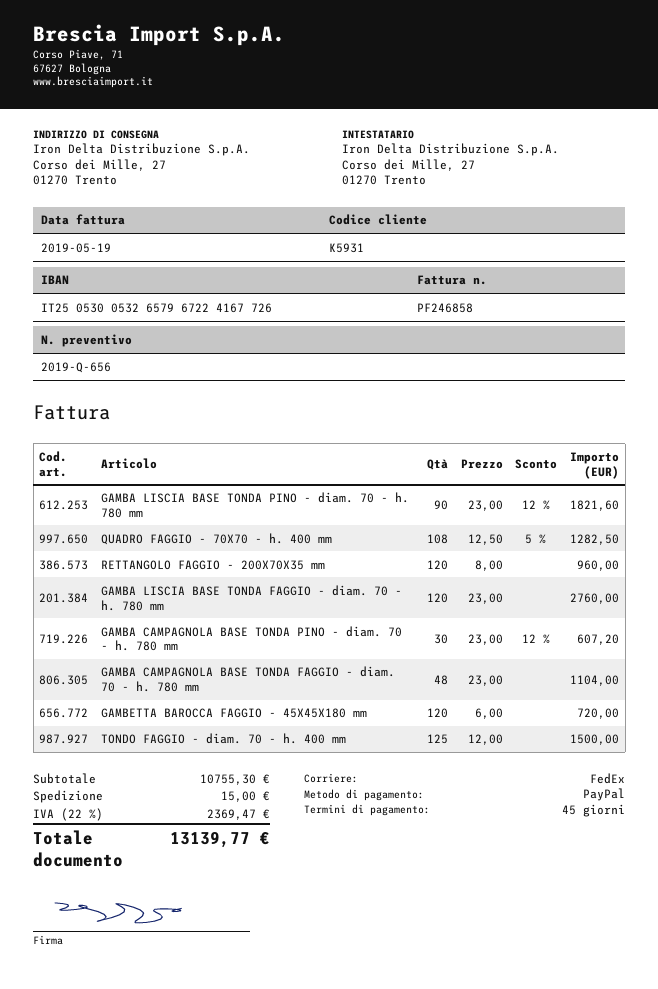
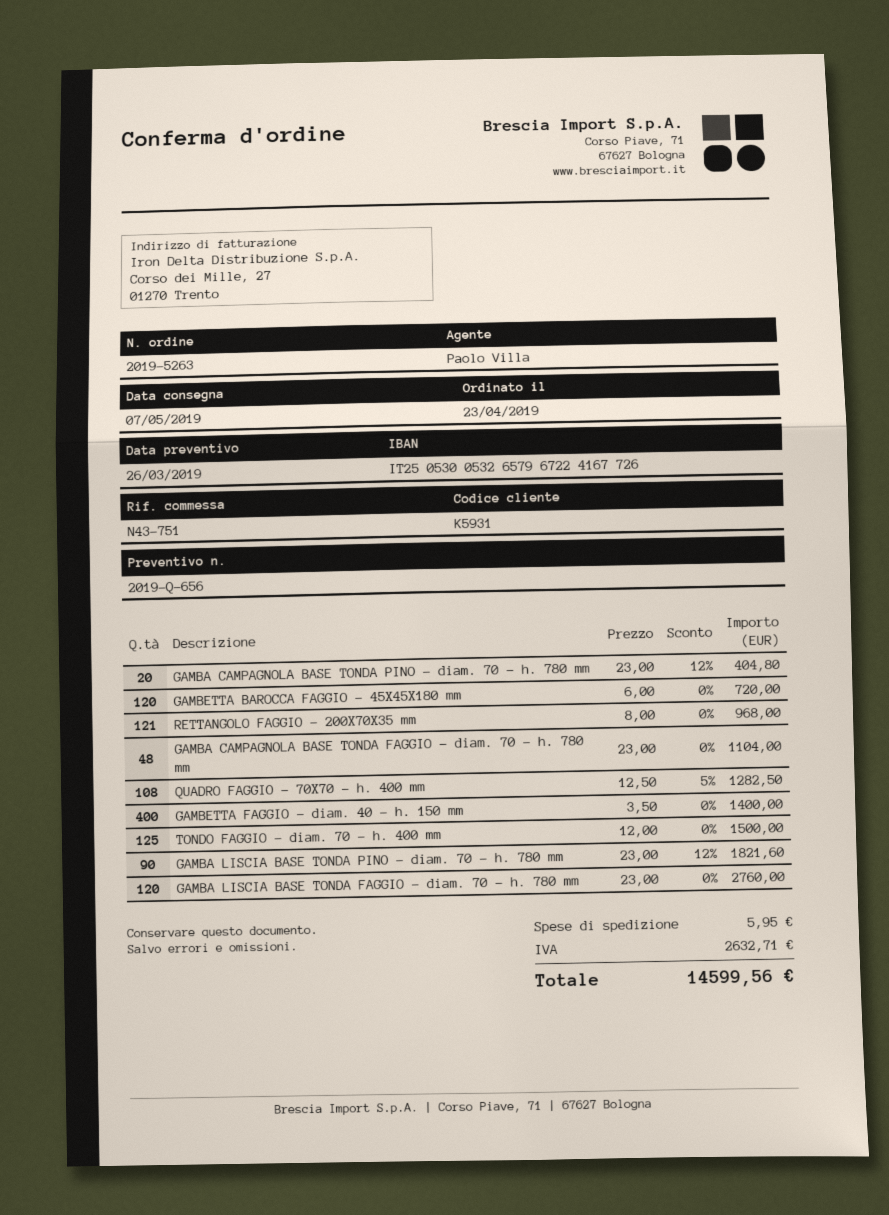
RETTANGOLO FAGGIO - 200X70X35 mm: 120 x 8.00 = 960.00 -> 121 x 8.00 = 968.00
GAMBA CAMPAGNOLA BASE TONDA PINO - diam. 70 - h. 780 mm: 30 x 23.00 - 12% = 607.20 -> 20 x 23.00 - 12% = 404.80
GAMBETTA FAGGIO - diam. 40 - h. 150 mm: none -> 400 x 3.50 = 1400.00
shipping: 15.00 -> 5.95
tax: 2369.47 -> 2632.71
total: 13139.77 -> 14599.56

